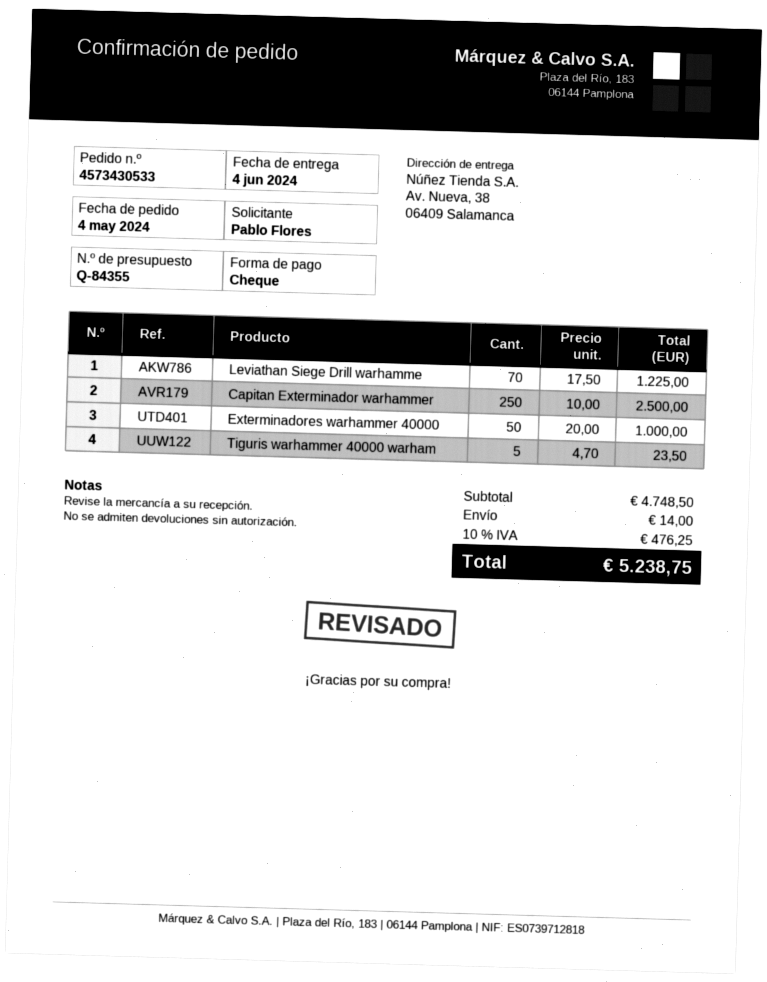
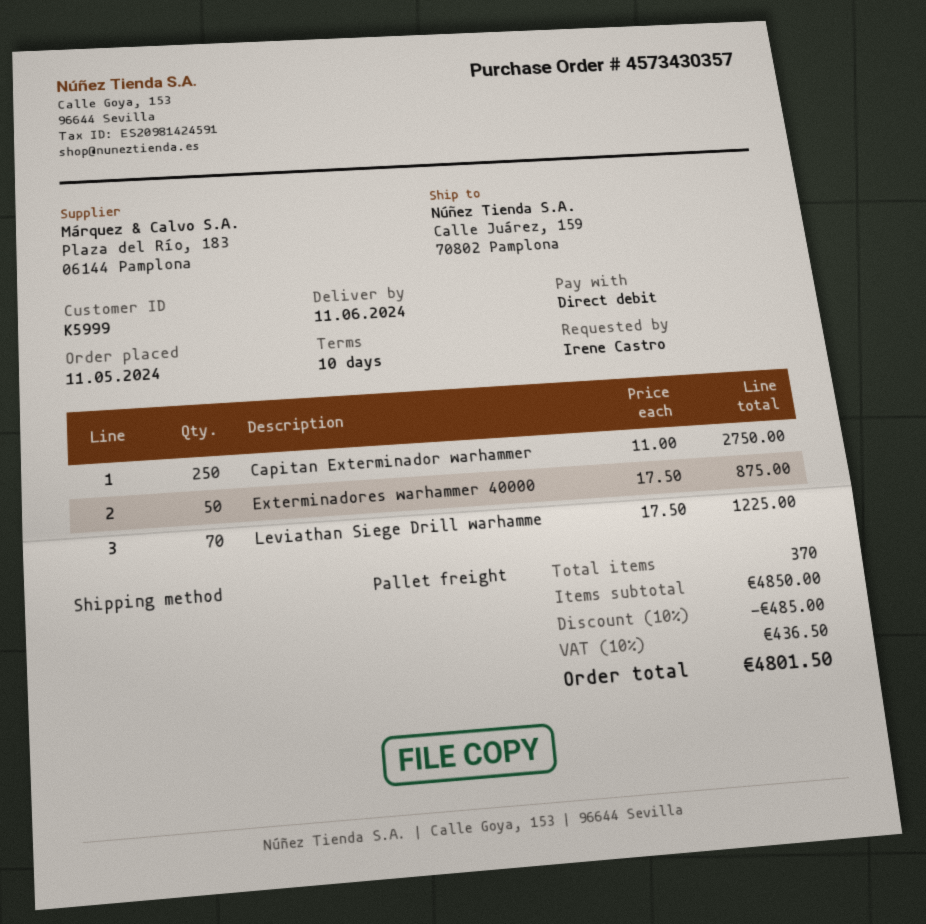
order number: 4573430533 -> 4573430357
order date: 2024-05-04 -> 2024-05-11
delivery date: 2024-06-04 -> 2024-06-11
ordered by: Pablo Flores -> Irene Castro
payment method: cheque -> direct debit
ship to: Av. Nueva, 38, 06409 Salamanca -> Calle Juárez, 159, 70802 Pamplona
Capitan Exterminador warhammer: 250 x 10.00 = 2500.00 -> 250 x 11.00 = 2750.00
Exterminadores warhammer 40000: 50 x 20.00 = 1000.00 -> 50 x 17.50 = 875.00
Tiguris warhammer 40000 warham: 5 x 4.70 = 23.50 -> none
subtotal: 4748.50 -> 4850.00
discount: none -> 10% = 485.00
shipping: 14.00 -> none
tax: 10% = 476.25 -> 10% = 436.50
total: 5238.75 -> 4801.50

